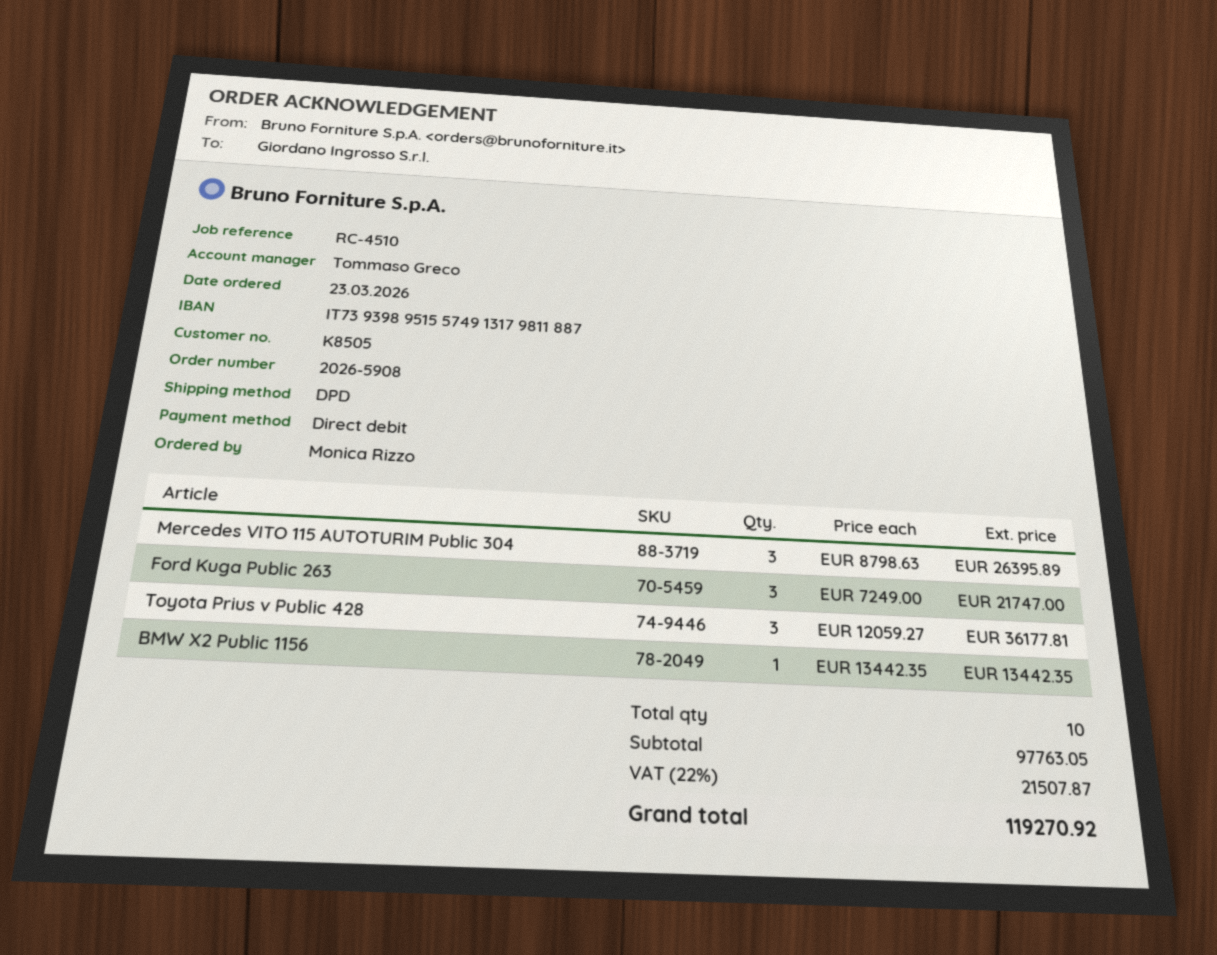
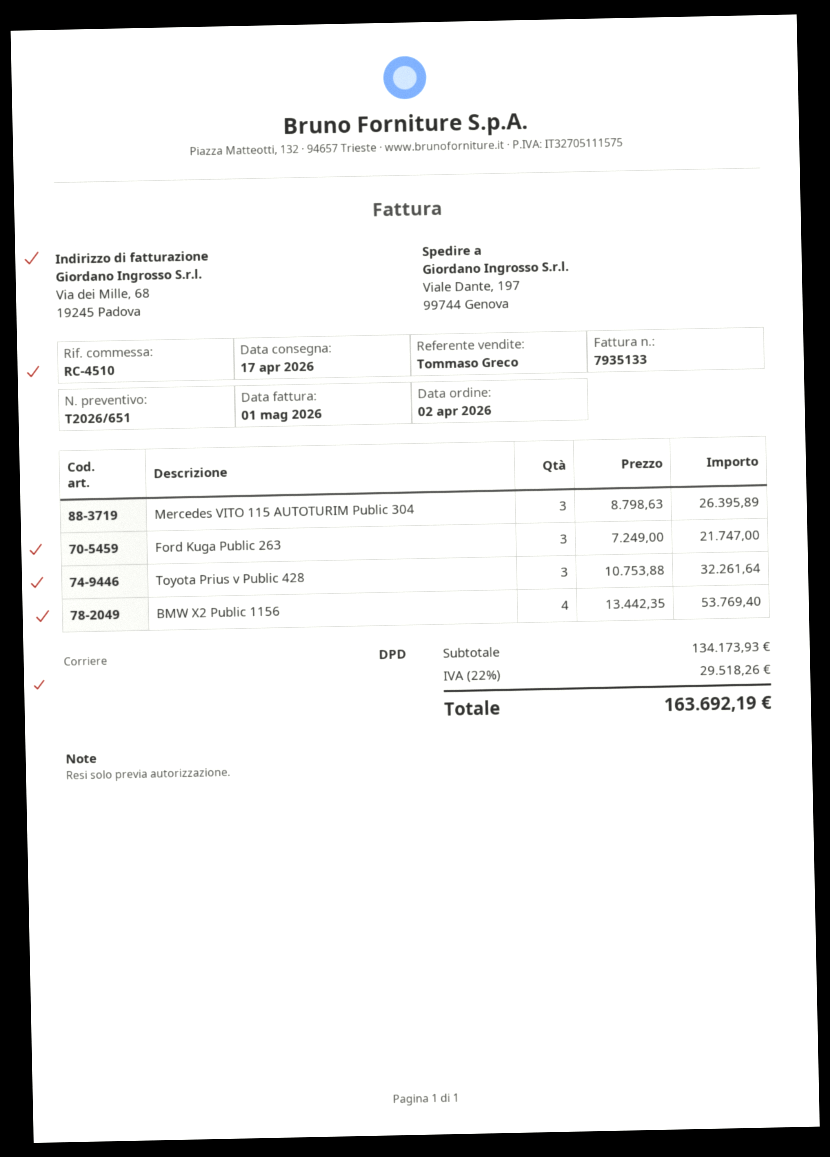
order date: 2026-03-23 -> 2026-04-02
Toyota Prius v Public 428: 3 x 12059.27 = 36177.81 -> 3 x 10753.88 = 32261.64
BMW X2 Public 1156: 1 x 13442.35 = 13442.35 -> 4 x 13442.35 = 53769.40
subtotal: 97763.05 -> 134173.93
tax: 22% = 21507.87 -> 22% = 29518.26
total: 119270.92 -> 163692.19

